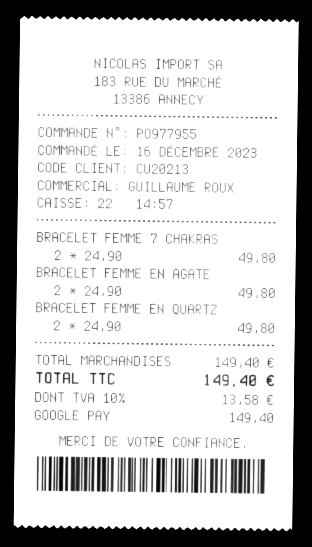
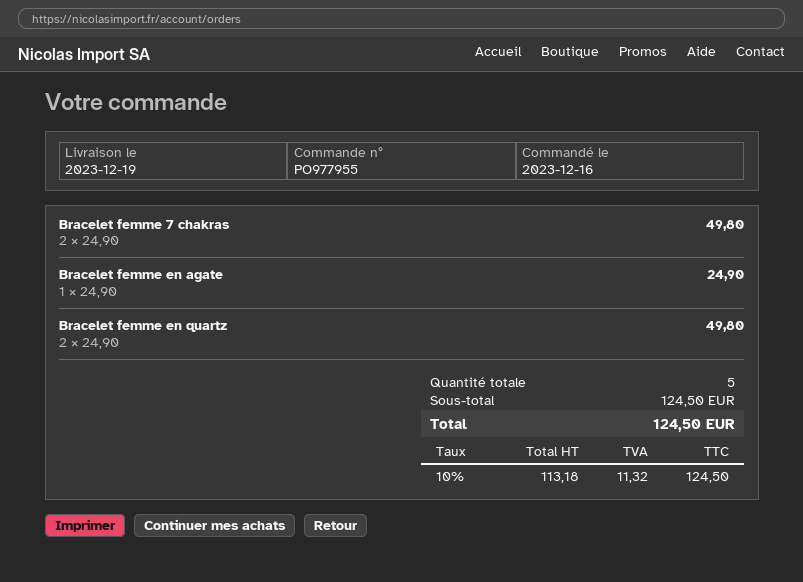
BRACELET FEMME EN AGATE: 2 x 24.90 = 49.80 -> 1 x 24.90 = 24.90
subtotal: 149.40 -> 124.50
tax: 10% = 13.58 -> 10% = 11.32
total: 149.40 -> 124.50

